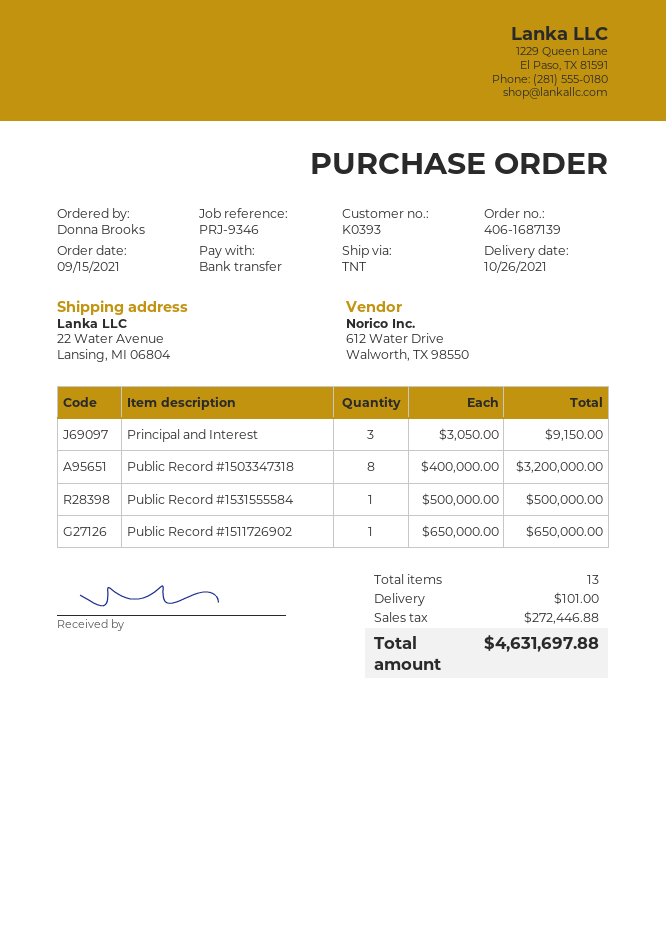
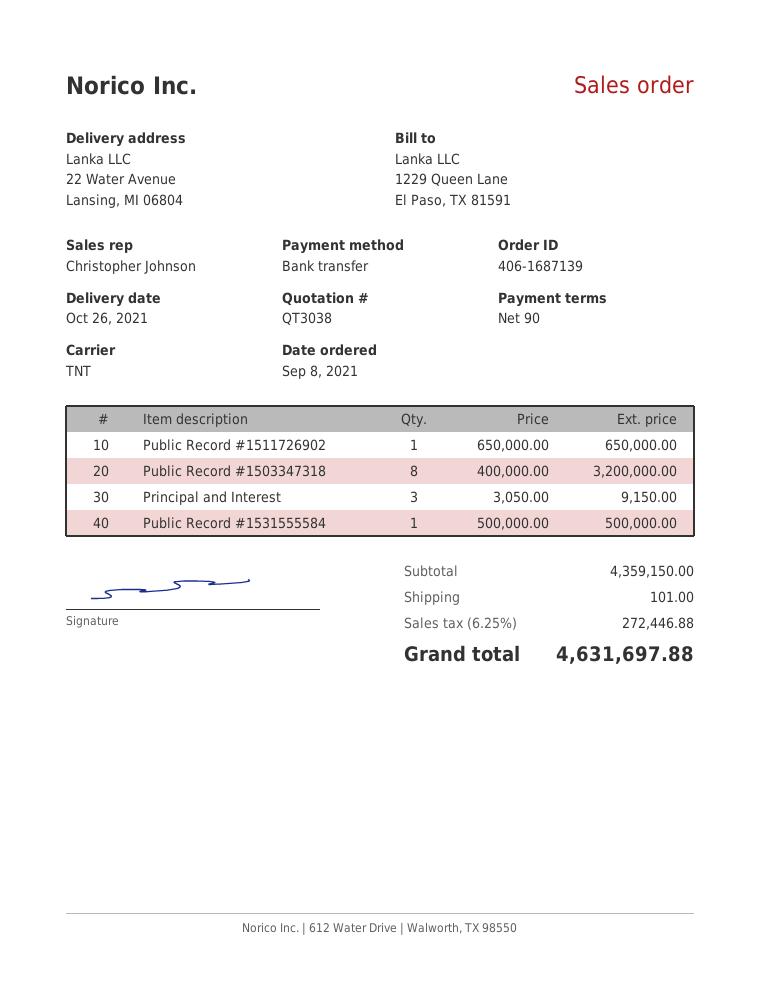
order date: 2021-09-15 -> 2021-09-08

